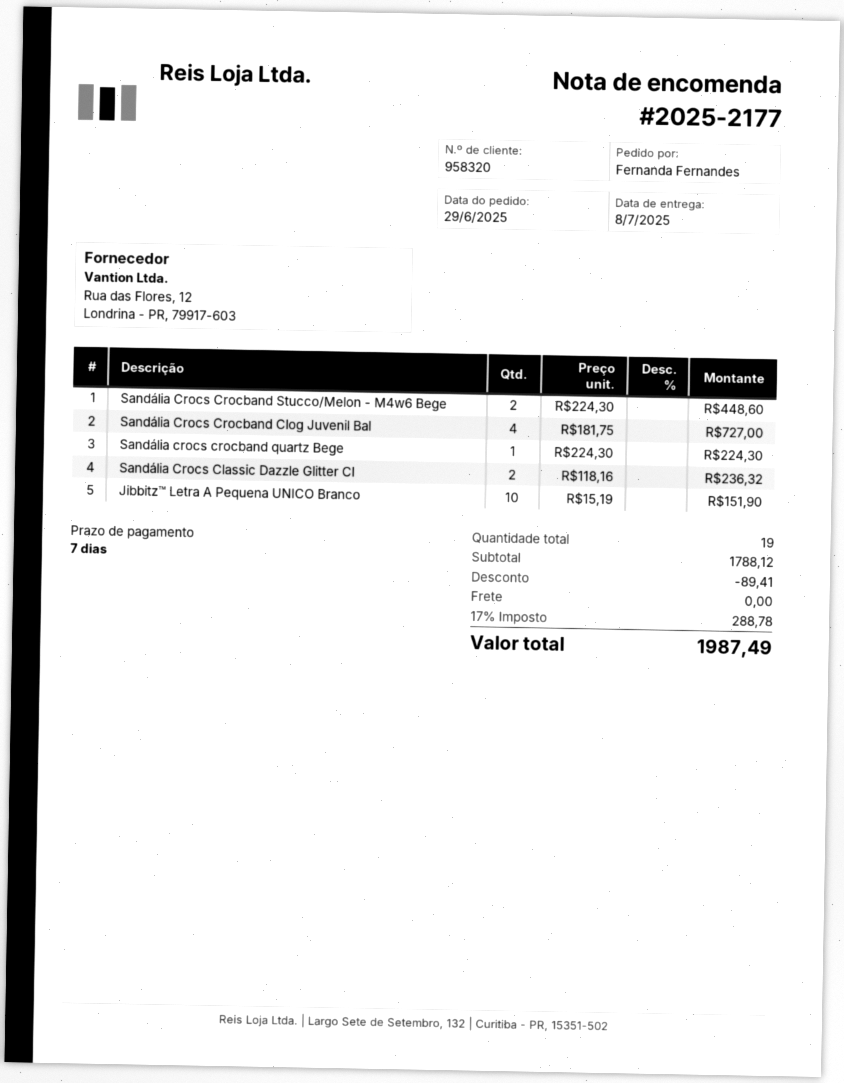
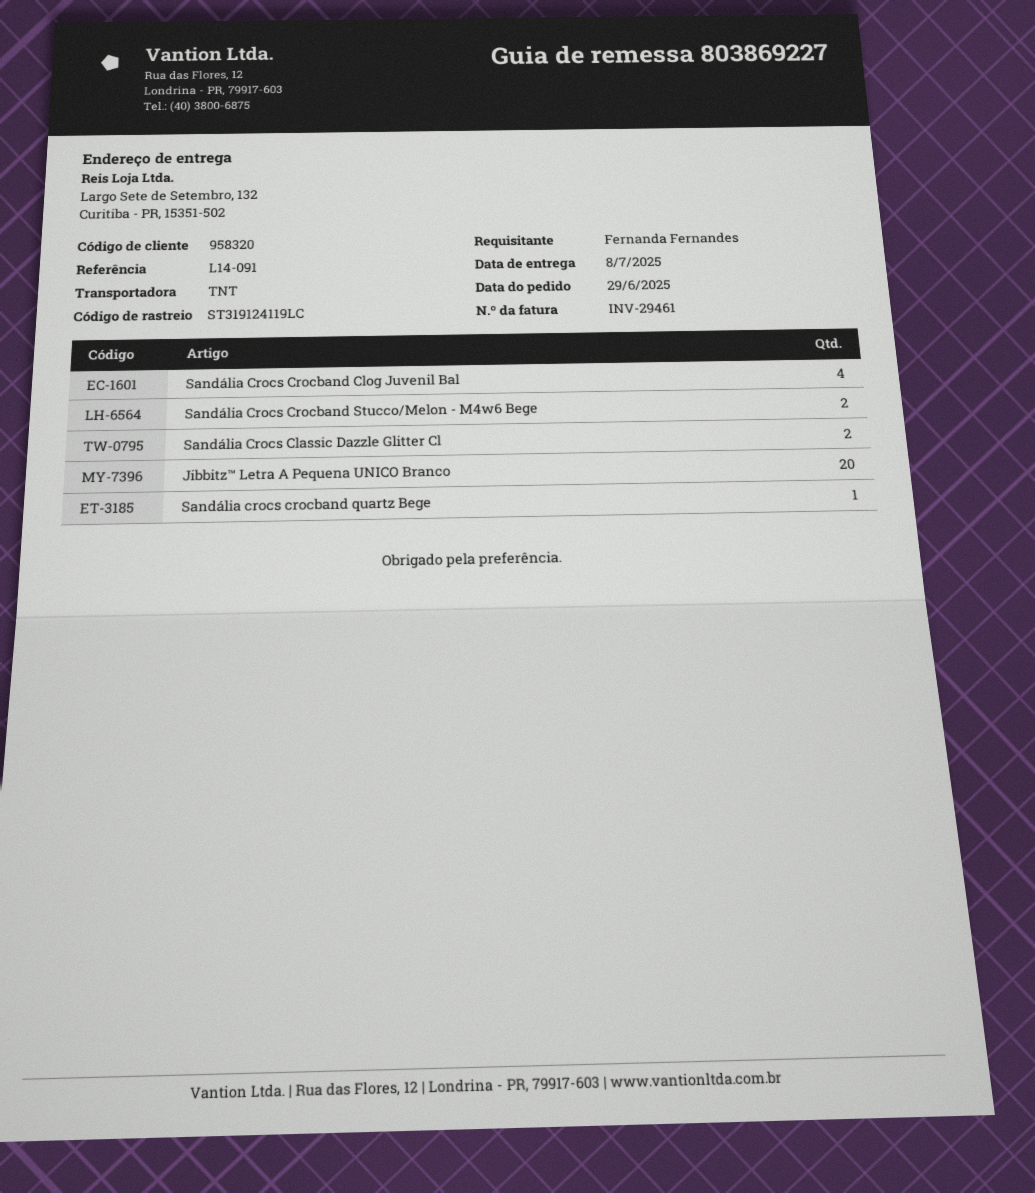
Jibbitz™ Letra A Pequena UNICO Branco: 10 -> 20

